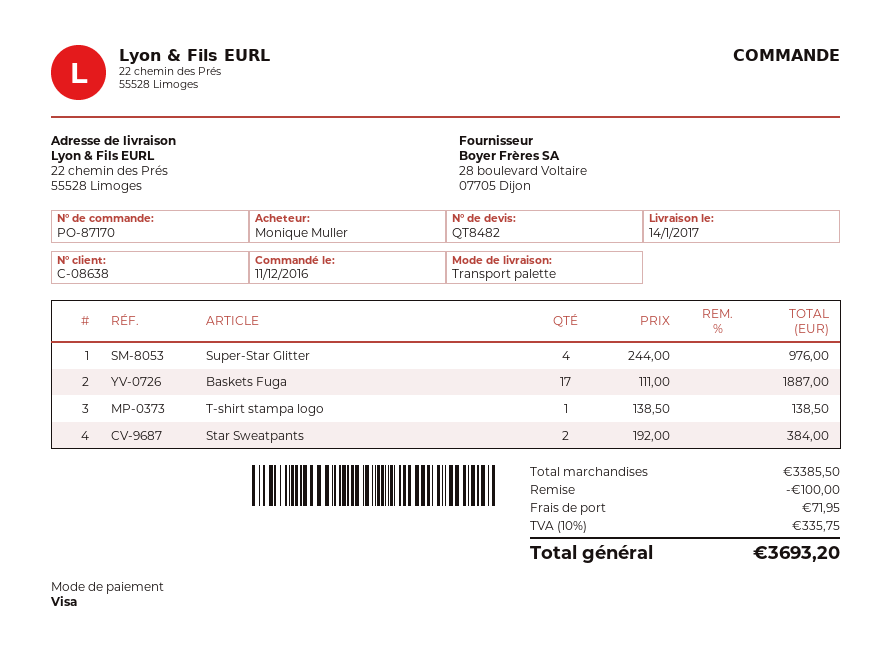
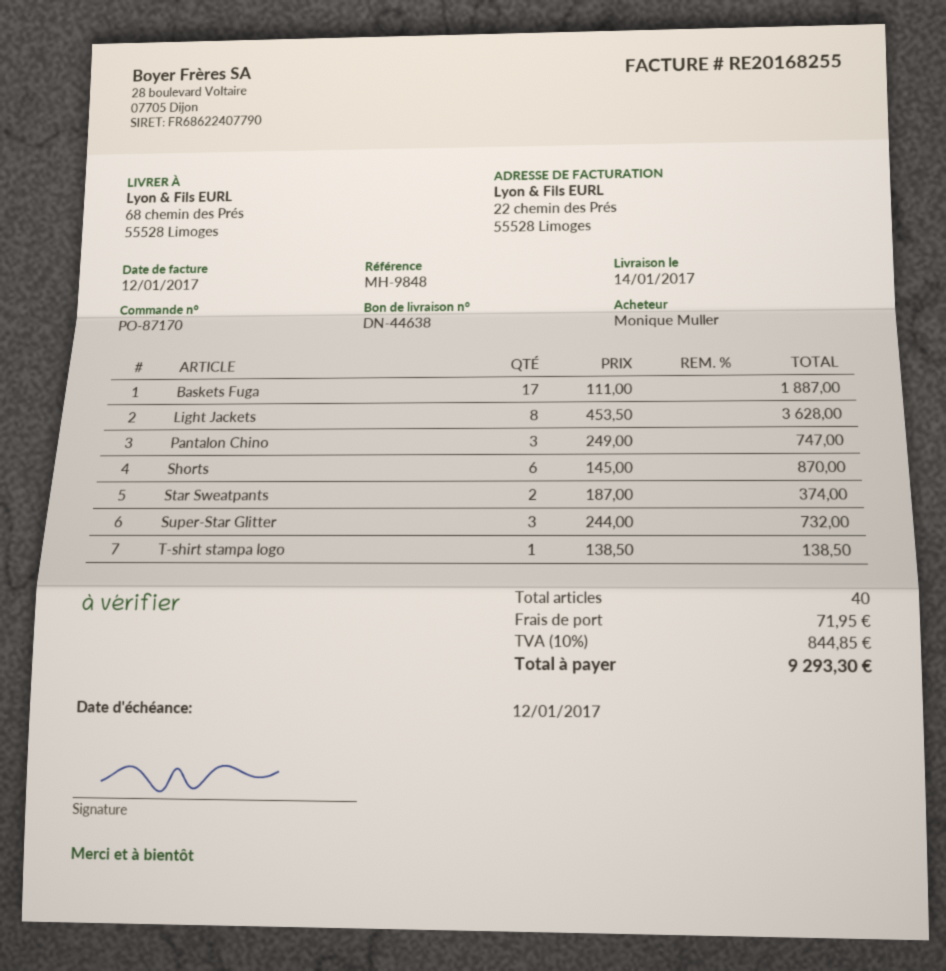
ship to: 22 chemin des Prés, 55528 Limoges -> 68 chemin des Prés, 55528 Limoges
Super-Star Glitter: 4 x 244.00 = 976.00 -> 3 x 244.00 = 732.00
Star Sweatpants: 2 x 192.00 = 384.00 -> 2 x 187.00 = 374.00
Light Jackets: none -> 8 x 453.50 = 3628.00
Pantalon Chino: none -> 3 x 249.00 = 747.00
Shorts: none -> 6 x 145.00 = 870.00
discount: 100.00 -> none
tax: 10% = 335.75 -> 10% = 844.85
total: 3693.20 -> 9293.30

